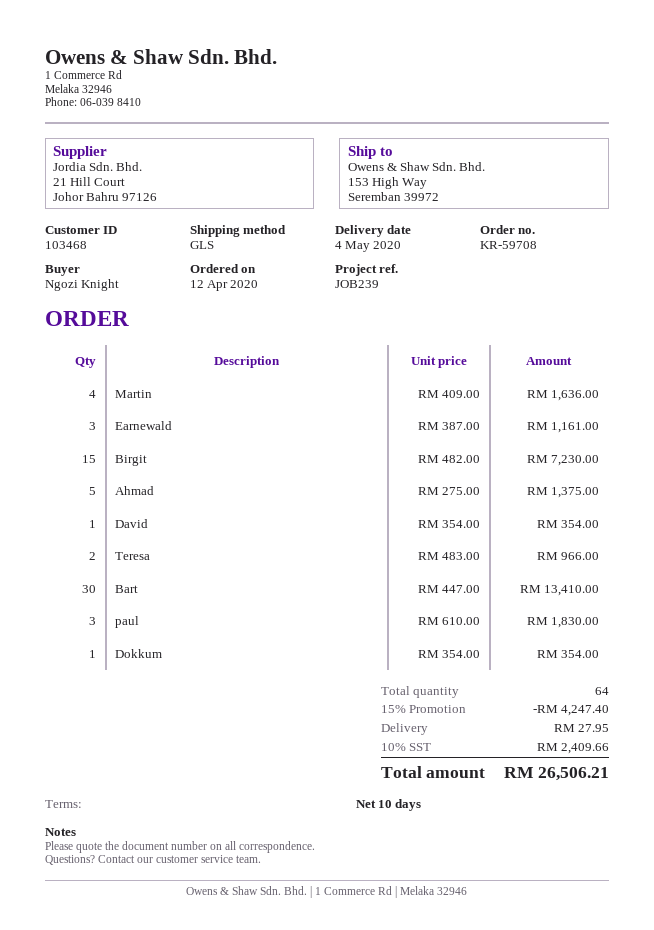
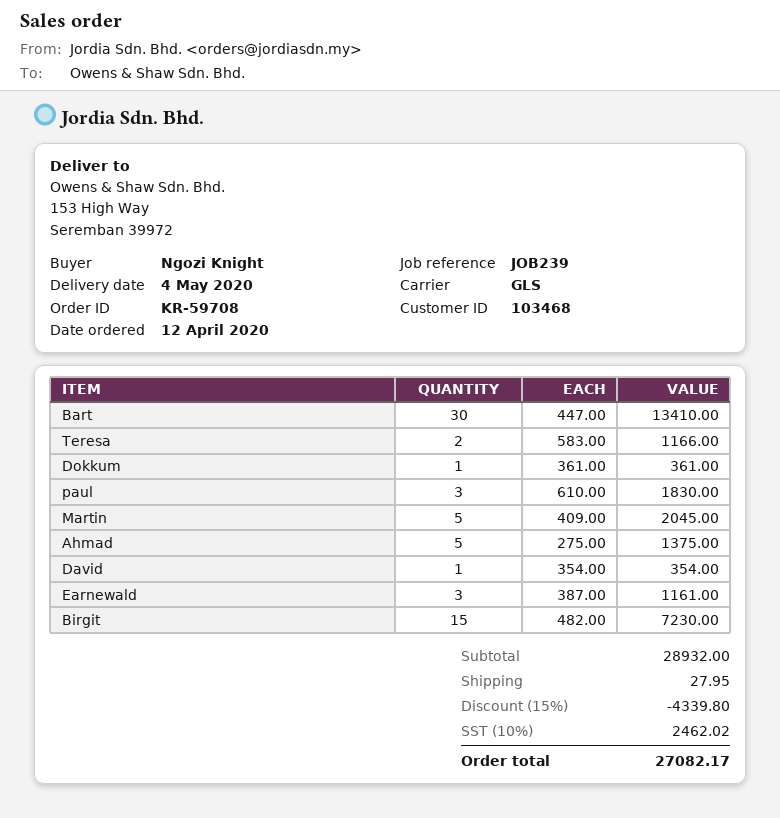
Martin: 4 x 409.00 = 1636.00 -> 5 x 409.00 = 2045.00
Teresa: 2 x 483.00 = 966.00 -> 2 x 583.00 = 1166.00
Dokkum: 1 x 354.00 = 354.00 -> 1 x 361.00 = 361.00
discount: 15% = 4247.40 -> 15% = 4339.80
tax: 10% = 2409.66 -> 10% = 2462.02
total: 26506.21 -> 27082.17

